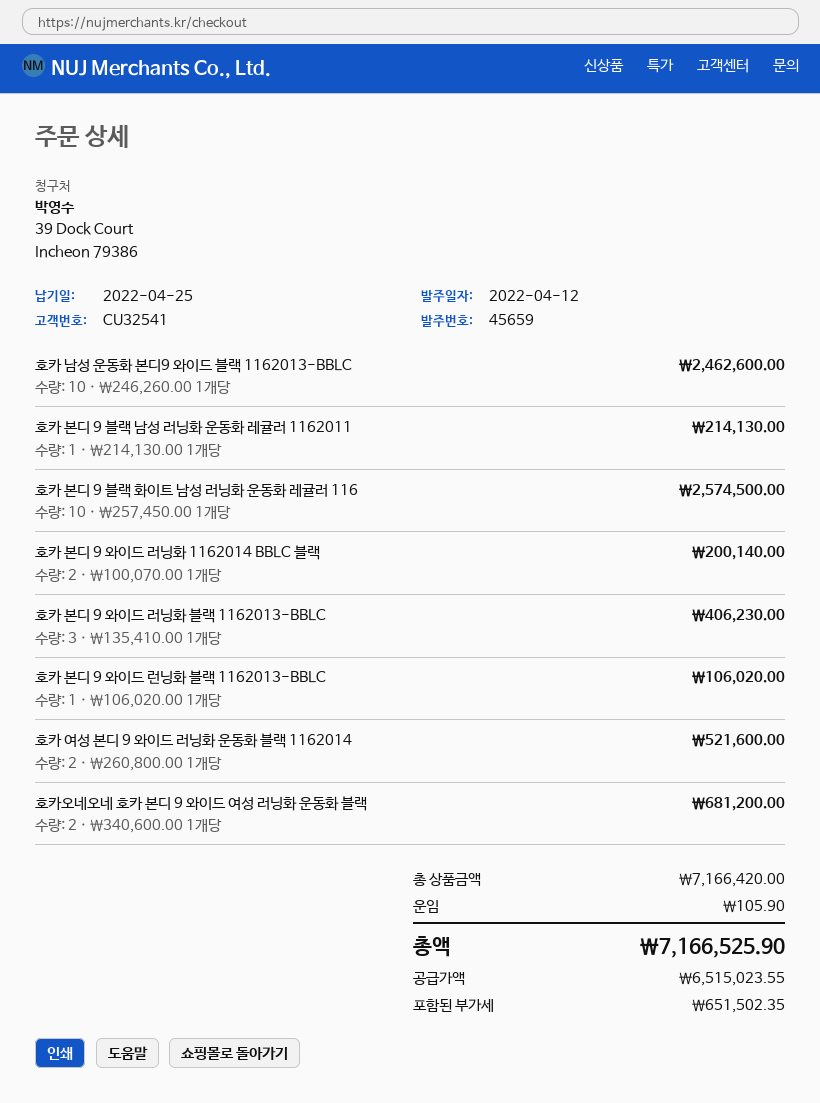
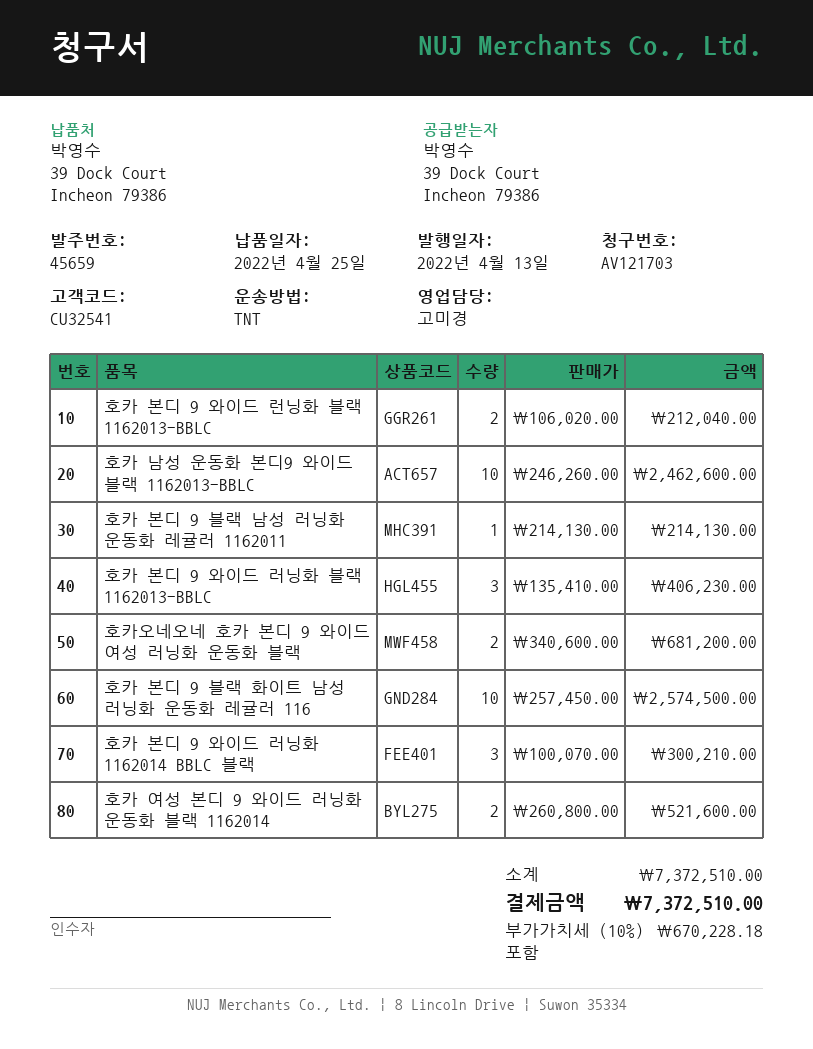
호카 본디 9 와이드 러닝화 1162014 BBLC 블랙: 2 x 100070.00 = 200140.00 -> 3 x 100070.00 = 300210.00
호카 본디 9 와이드 런닝화 블랙 1162013-BBLC: 1 x 106020.00 = 106020.00 -> 2 x 106020.00 = 212040.00
subtotal: 7166420.00 -> 7372510.00
shipping: 105.90 -> none
tax: 651502.35 -> 670228.18
total: 7166525.90 -> 7372510.00

